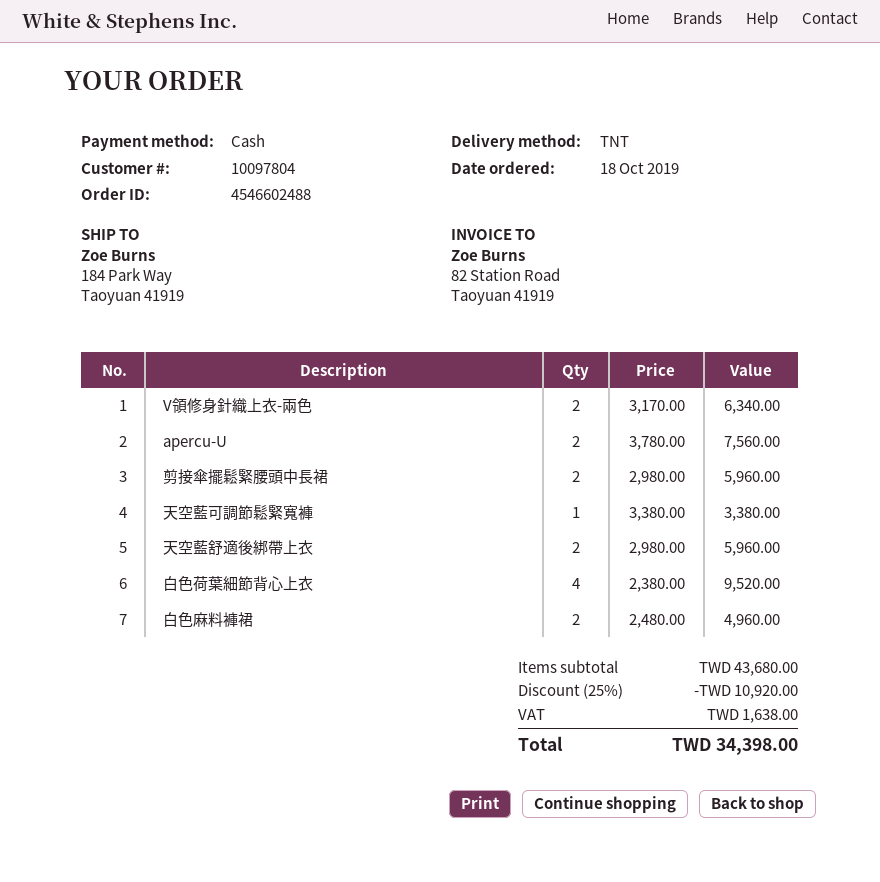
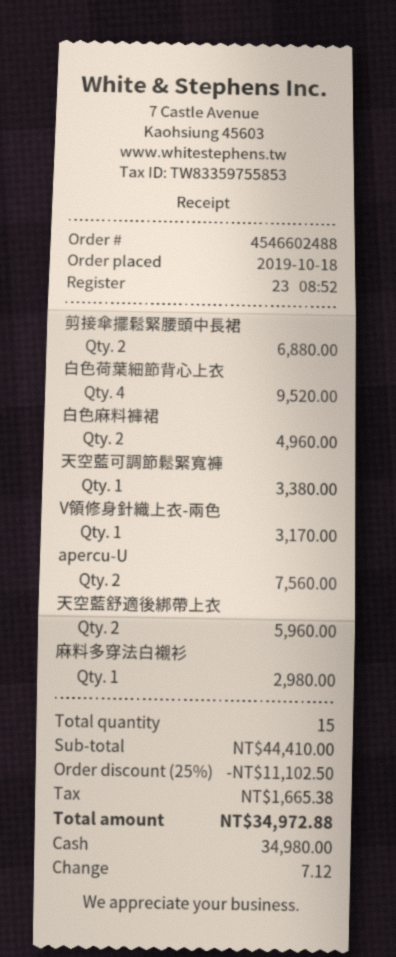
V領修身針織上衣-兩色: 2 for 6340.00 -> 1 for 3170.00
剪接傘擺鬆緊腰頭中長裙: 2 for 5960.00 -> 2 for 6880.00
麻料多穿法白襯衫: none -> 1 for 2980.00
subtotal: 43680.00 -> 44410.00
discount: 25% = 10920.00 -> 25% = 11102.50
tax: 1638.00 -> 1665.38
total: 34398.00 -> 34972.88

